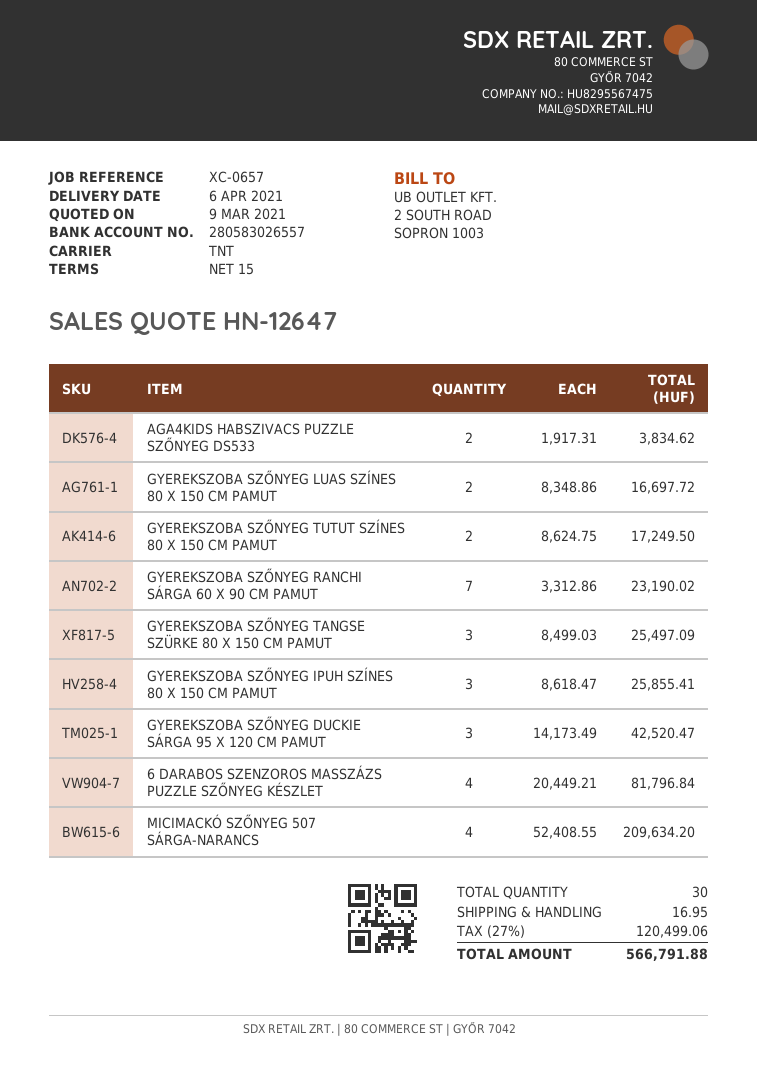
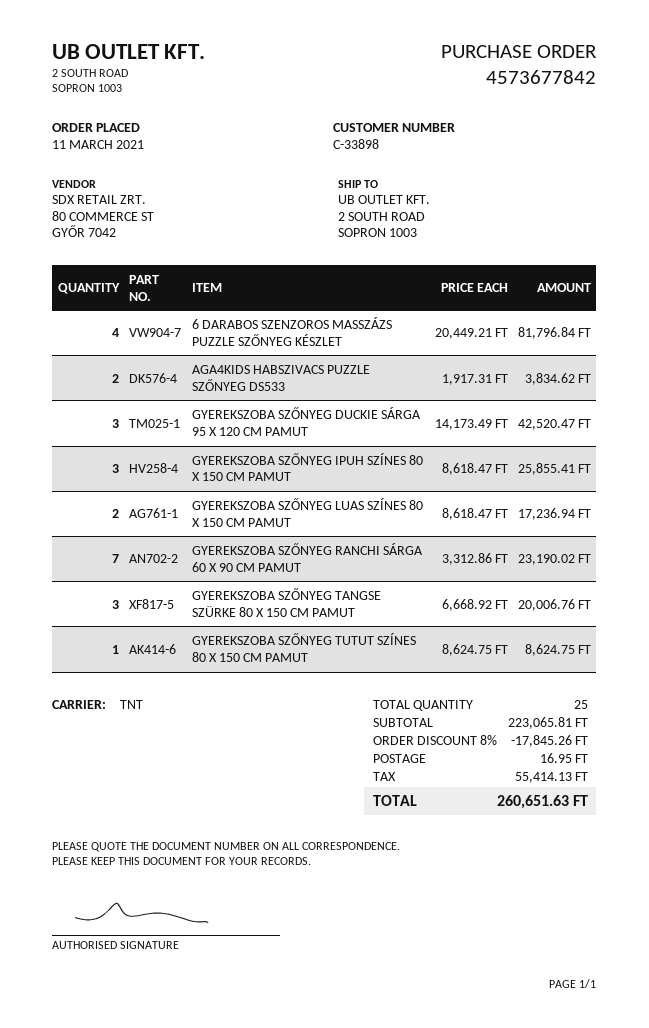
GYEREKSZOBA SZŐNYEG LUAS SZÍNES 80 X 150 CM PAMUT: 2 x 8348.86 = 16697.72 -> 2 x 8618.47 = 17236.94
GYEREKSZOBA SZŐNYEG TUTUT SZÍNES 80 X 150 CM PAMUT: 2 x 8624.75 = 17249.50 -> 1 x 8624.75 = 8624.75
GYEREKSZOBA SZŐNYEG TANGSE SZÜRKE 80 X 150 CM PAMUT: 3 x 8499.03 = 25497.09 -> 3 x 6668.92 = 20006.76
MICIMACKÓ SZŐNYEG 507 SÁRGA-NARANCS: 4 x 52408.55 = 209634.20 -> none
total quantity: 30 -> 25
discount: none -> 8% = 17845.26
tax: 120499.06 -> 55414.13
total: 566791.88 -> 260651.63

